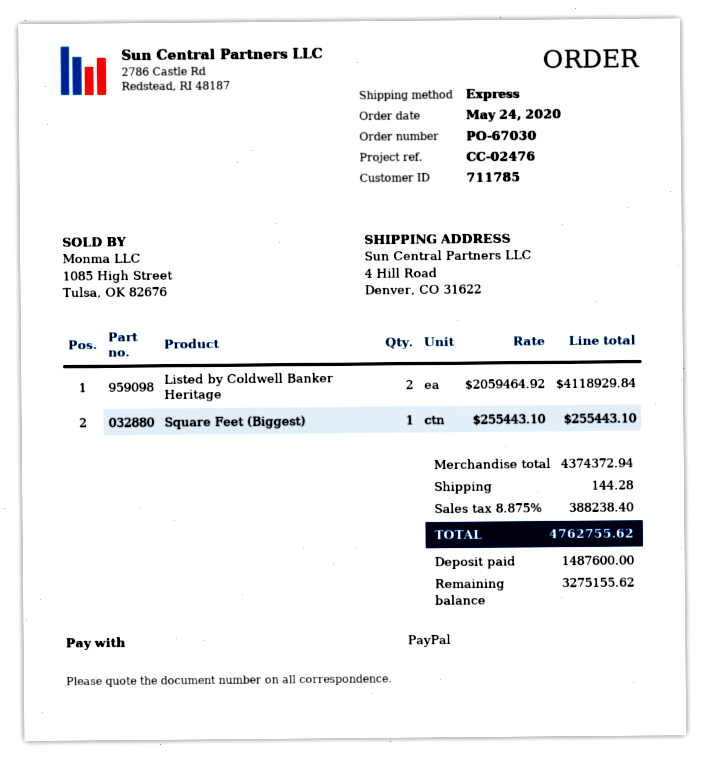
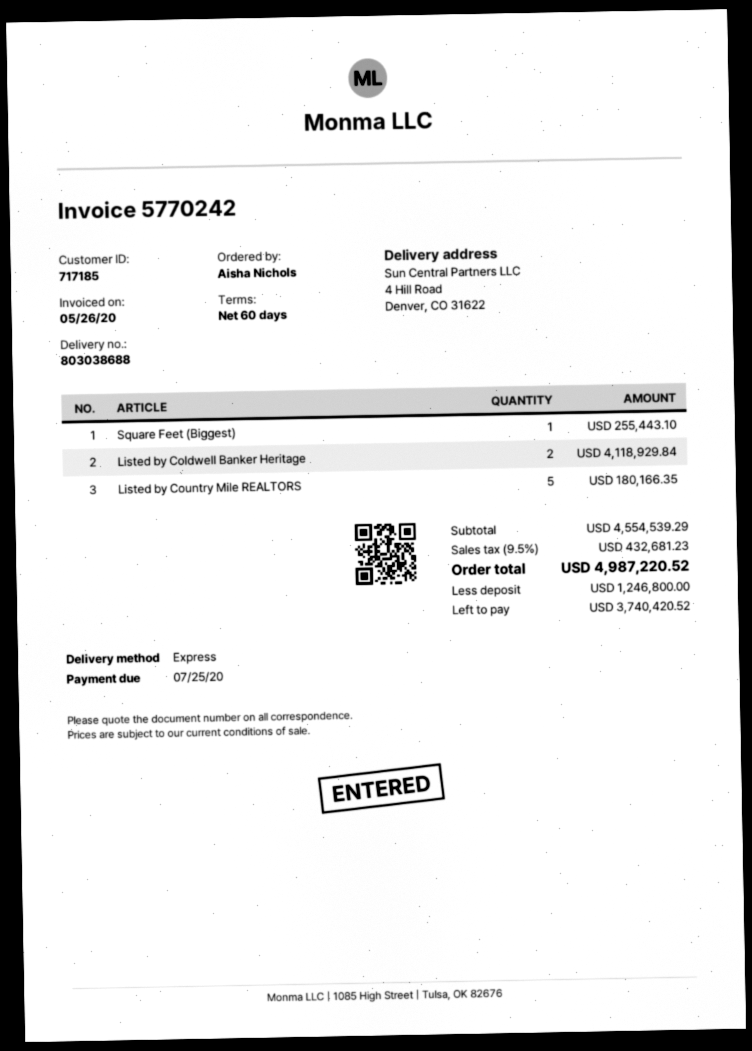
customer number: 711785 -> 717185
Listed by Country Mile REALTORS: none -> 5 for 180166.35
subtotal: 4374372.94 -> 4554539.29
shipping: 144.28 -> none
tax: 8.875% = 388238.40 -> 9.5% = 432681.23
total: 4762755.62 -> 4987220.52
deposit: 1487600.00 -> 1246800.00
balance: 3275155.62 -> 3740420.52

